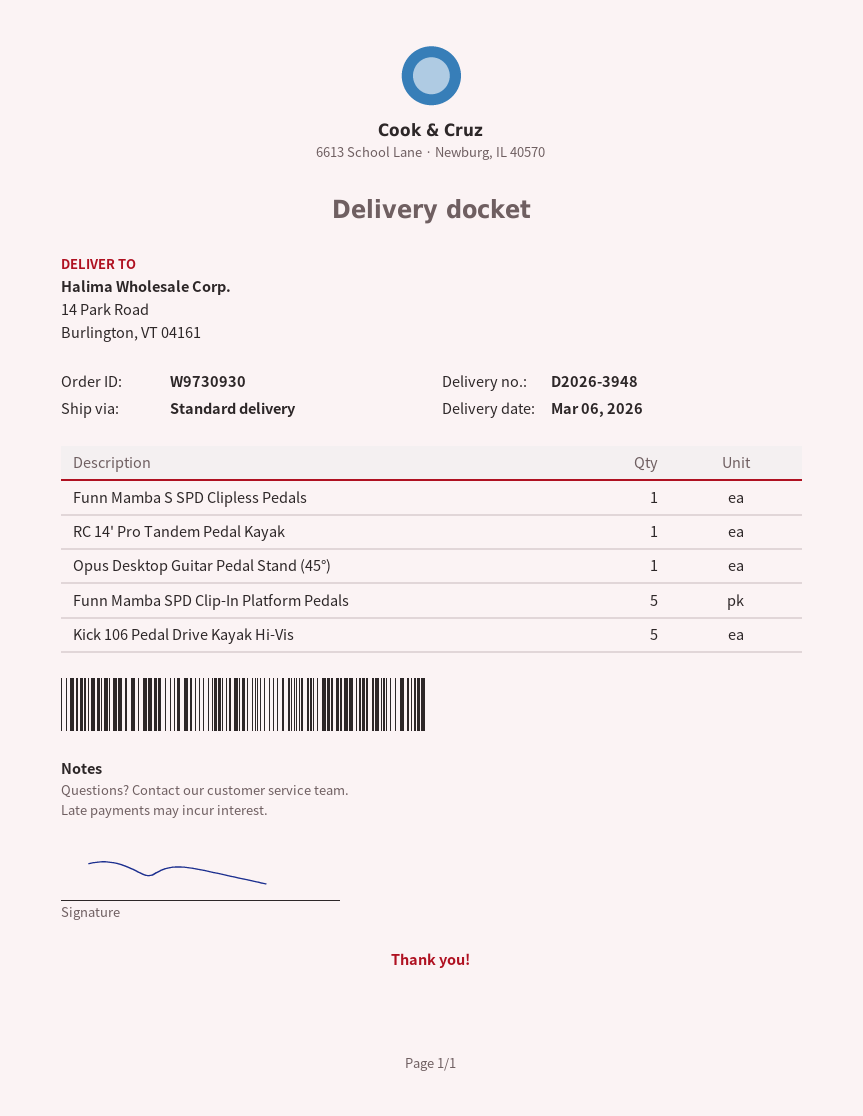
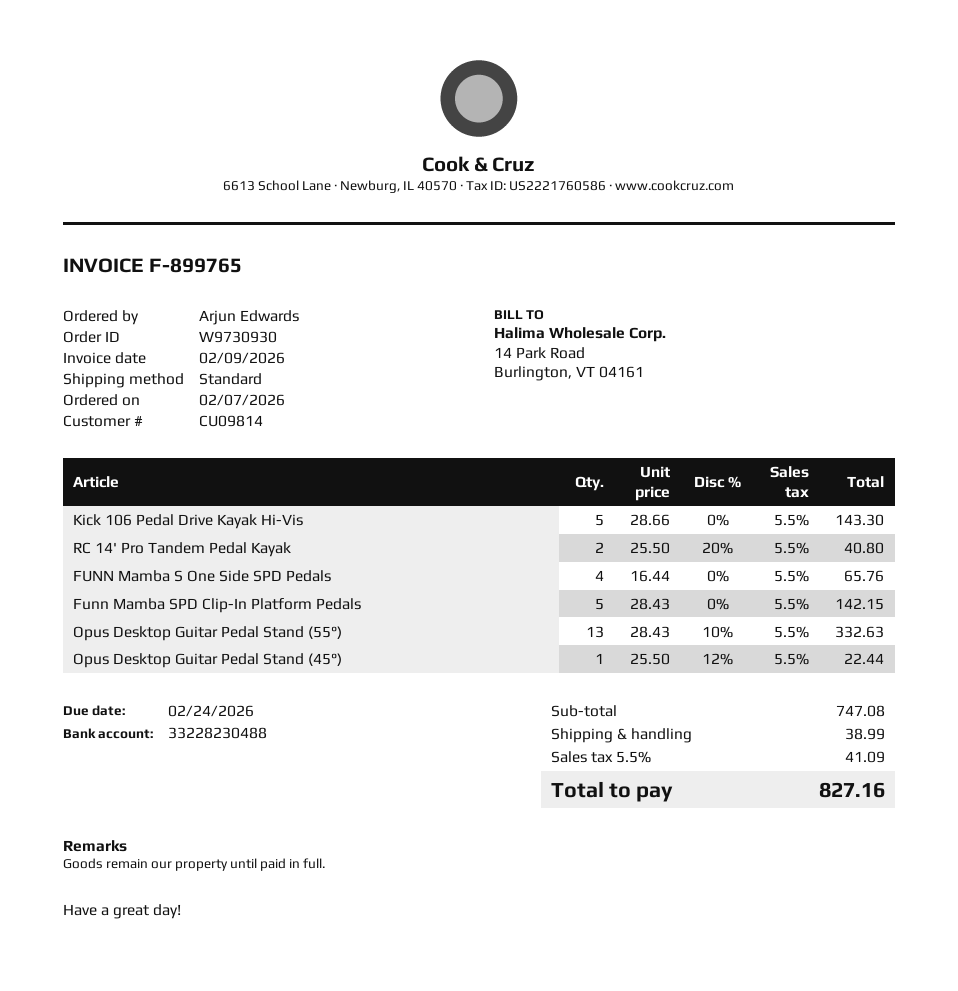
Funn Mamba S SPD Clipless Pedals: 1 -> none
RC 14' Pro Tandem Pedal Kayak: 1 -> 2
FUNN Mamba S One Side SPD Pedals: none -> 4
Opus Desktop Guitar Pedal Stand (55°): none -> 13

